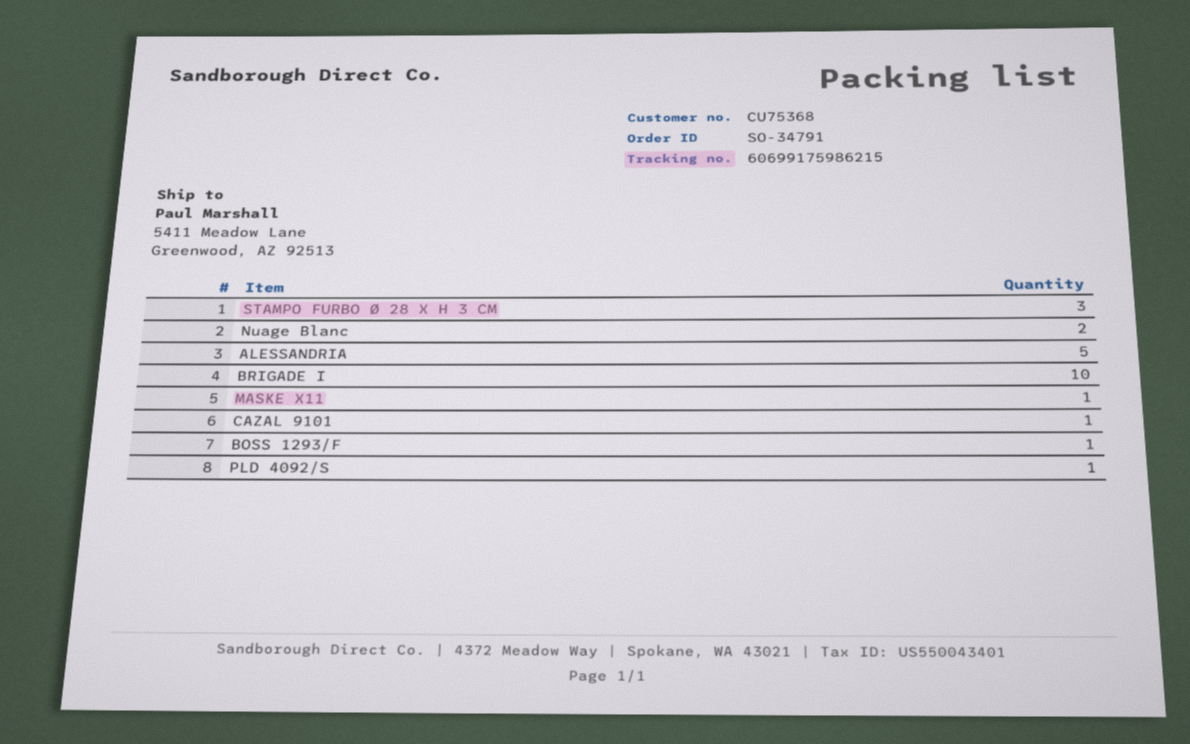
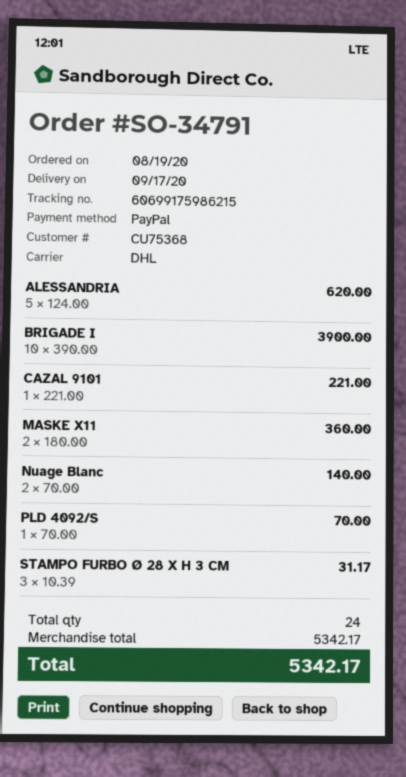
MASKE X11: 1 -> 2
BOSS 1293/F: 1 -> none

